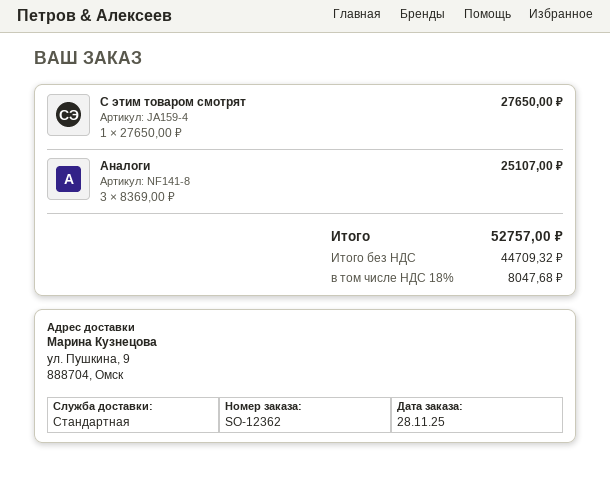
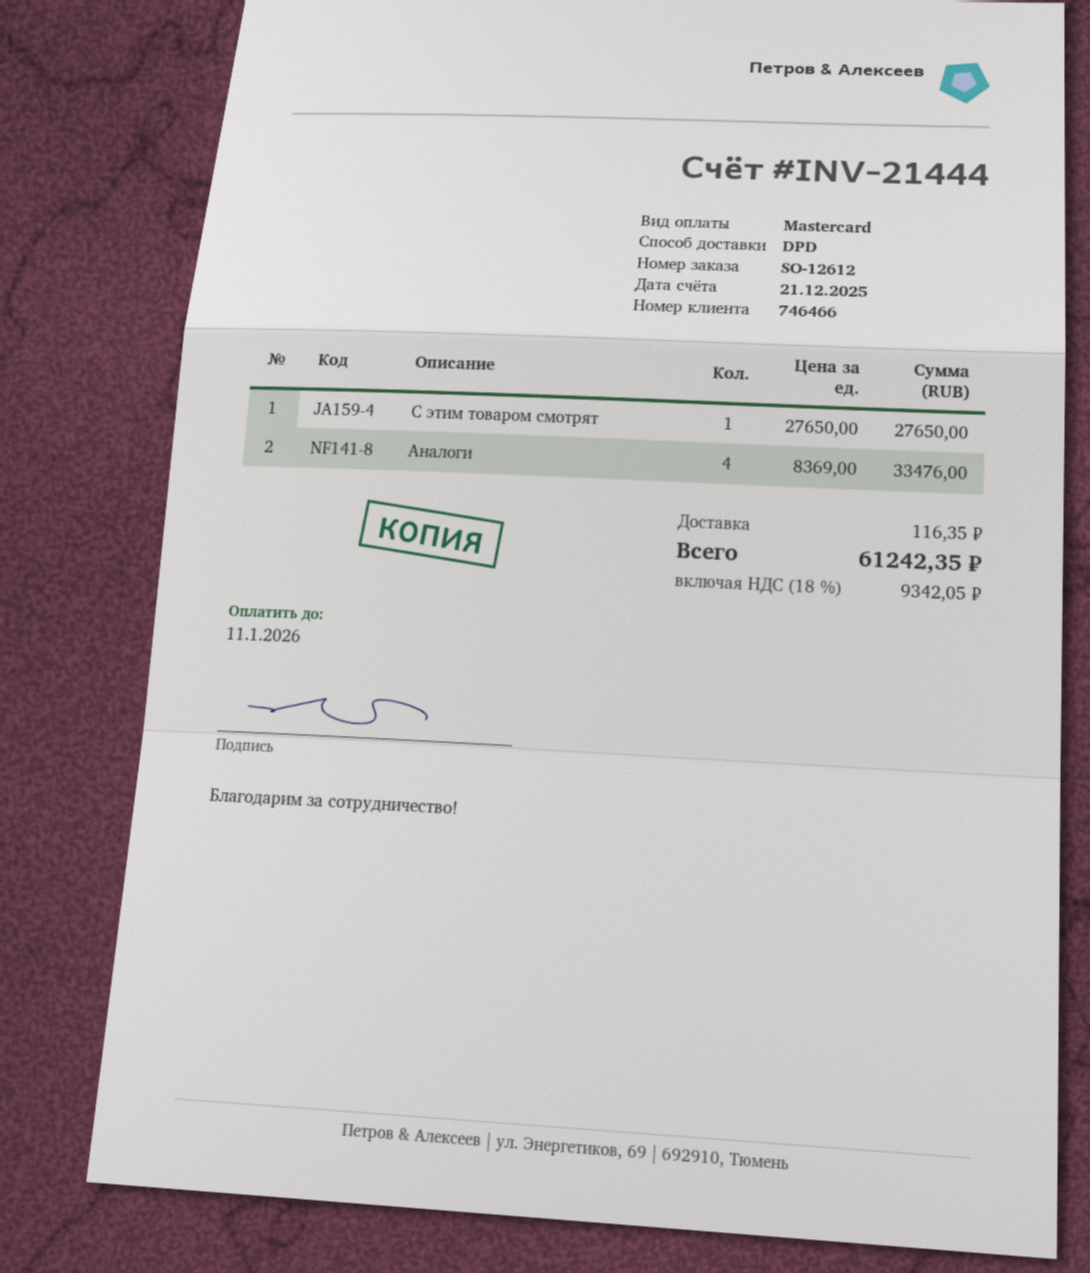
order number: SO-12362 -> SO-12612
shipping method: standard -> DPD
Аналоги: 3 x 8369.00 = 25107.00 -> 4 x 8369.00 = 33476.00
shipping: none -> 116.35
tax: 18% = 8047.68 -> 18% = 9342.05
total: 52757.00 -> 61242.35

